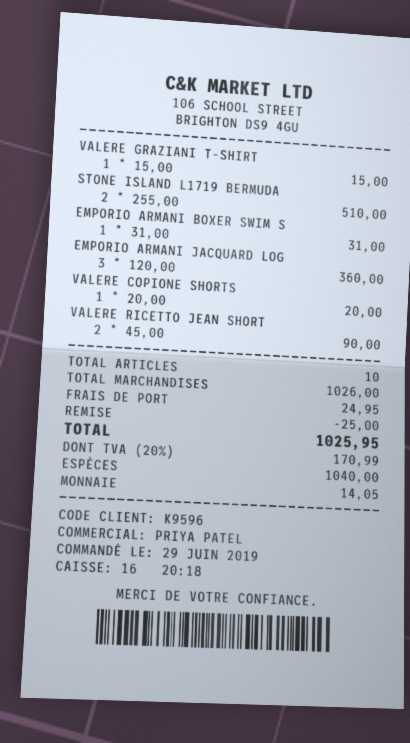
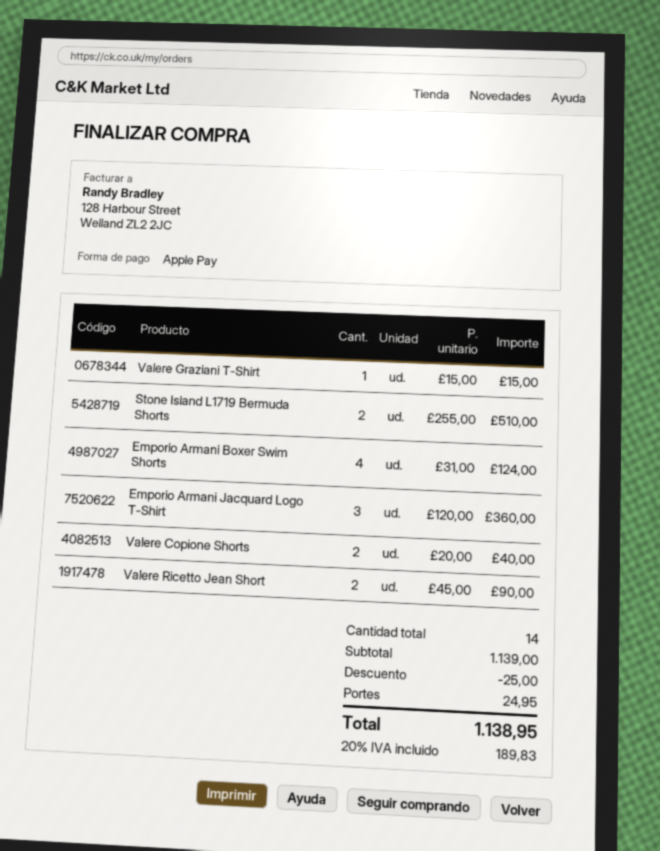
payment method: cash -> Apple Pay
EMPORIO ARMANI BOXER SWIM S: 1 x 31.00 = 31.00 -> 4 x 31.00 = 124.00
VALERE COPIONE SHORTS: 1 x 20.00 = 20.00 -> 2 x 20.00 = 40.00
total quantity: 10 -> 14
subtotal: 1026.00 -> 1139.00
tax: 20% = 170.99 -> 20% = 189.83
total: 1025.95 -> 1138.95

